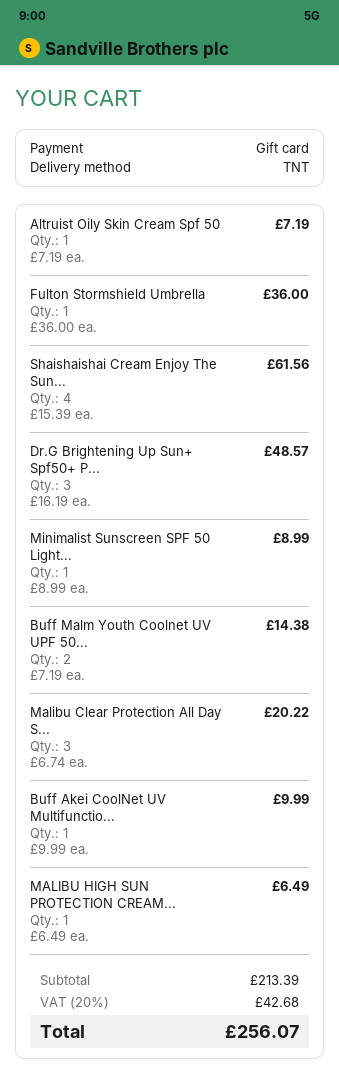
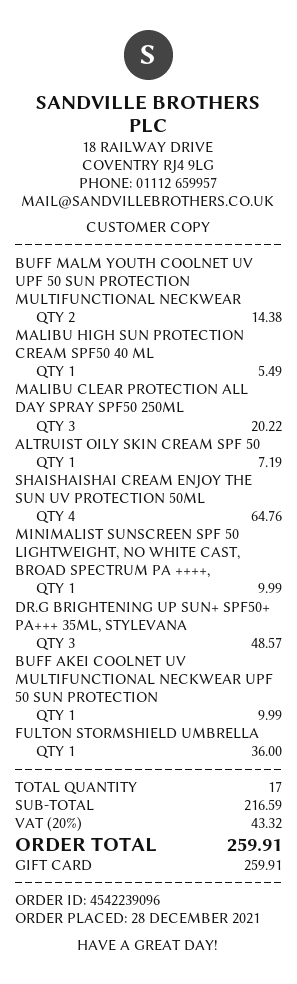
Shaishaishai Cream Enjoy The Sun...: 4 for 61.56 -> 4 for 64.76
Minimalist Sunscreen SPF 50 Light...: 1 for 8.99 -> 1 for 9.99
MALIBU HIGH SUN PROTECTION CREAM...: 1 for 6.49 -> 1 for 5.49
subtotal: 213.39 -> 216.59
tax: 20% = 42.68 -> 20% = 43.32
total: 256.07 -> 259.91

